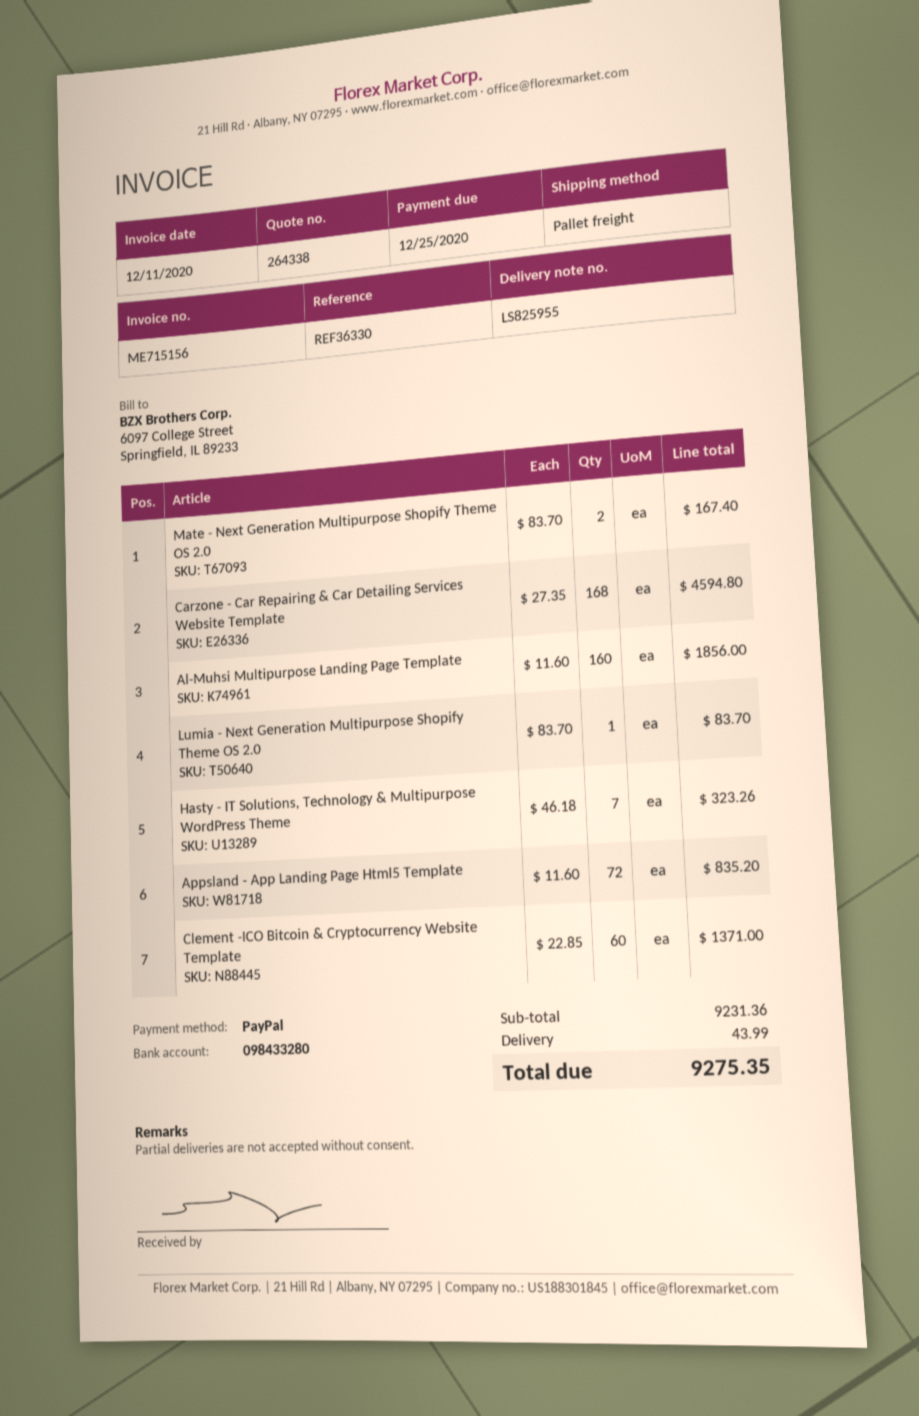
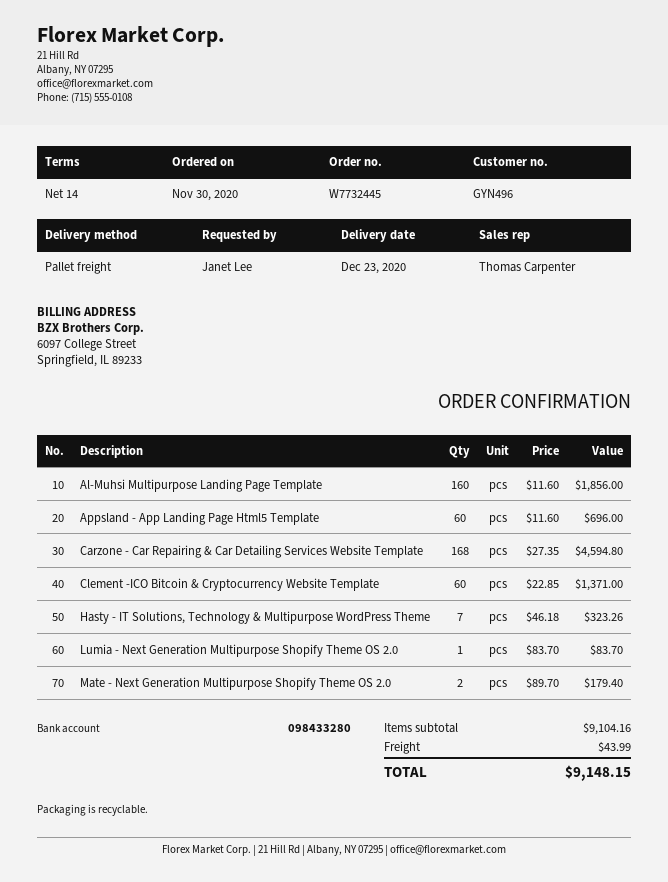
Mate - Next Generation Multipurpose Shopify Theme OS 2.0: 2 x 83.70 = 167.40 -> 2 x 89.70 = 179.40
Appsland - App Landing Page Html5 Template: 72 x 11.60 = 835.20 -> 60 x 11.60 = 696.00
subtotal: 9231.36 -> 9104.16
total: 9275.35 -> 9148.15

